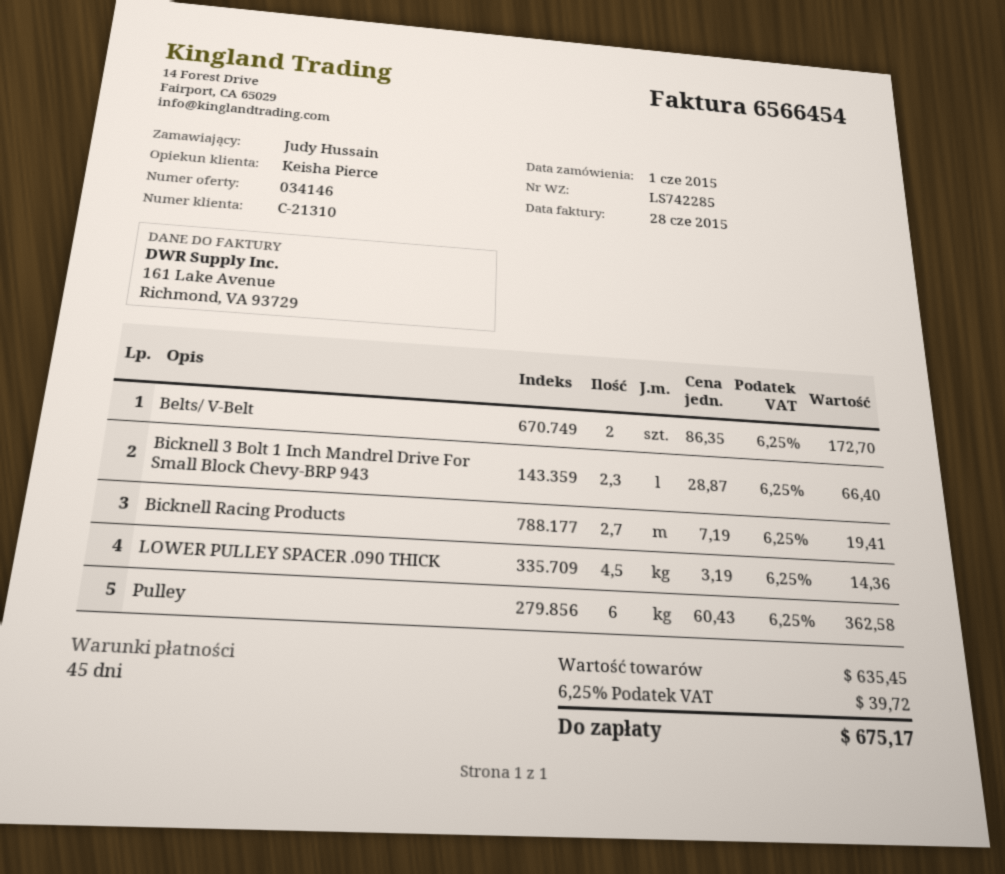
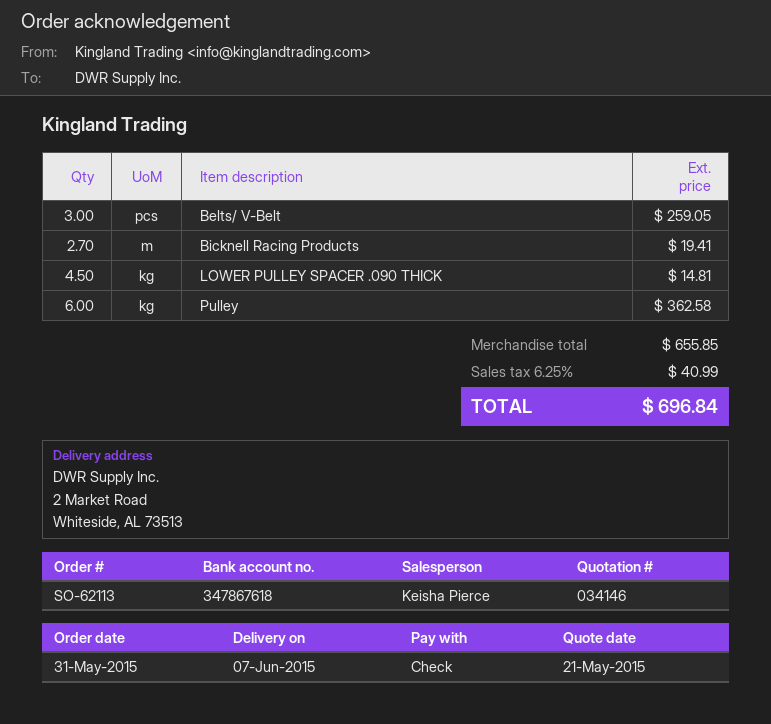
order date: 2015-06-01 -> 2015-05-31
Belts/ V-Belt: 2 for 172.70 -> 3 for 259.05
Bicknell 3 Bolt 1 Inch Mandrel Drive For Small Block Chevy-BRP 943: 2.3 for 66.40 -> none
LOWER PULLEY SPACER .090 THICK: 4.5 for 14.36 -> 4.5 for 14.81
subtotal: 635.45 -> 655.85
tax: 6.25% = 39.72 -> 6.25% = 40.99
total: 675.17 -> 696.84

